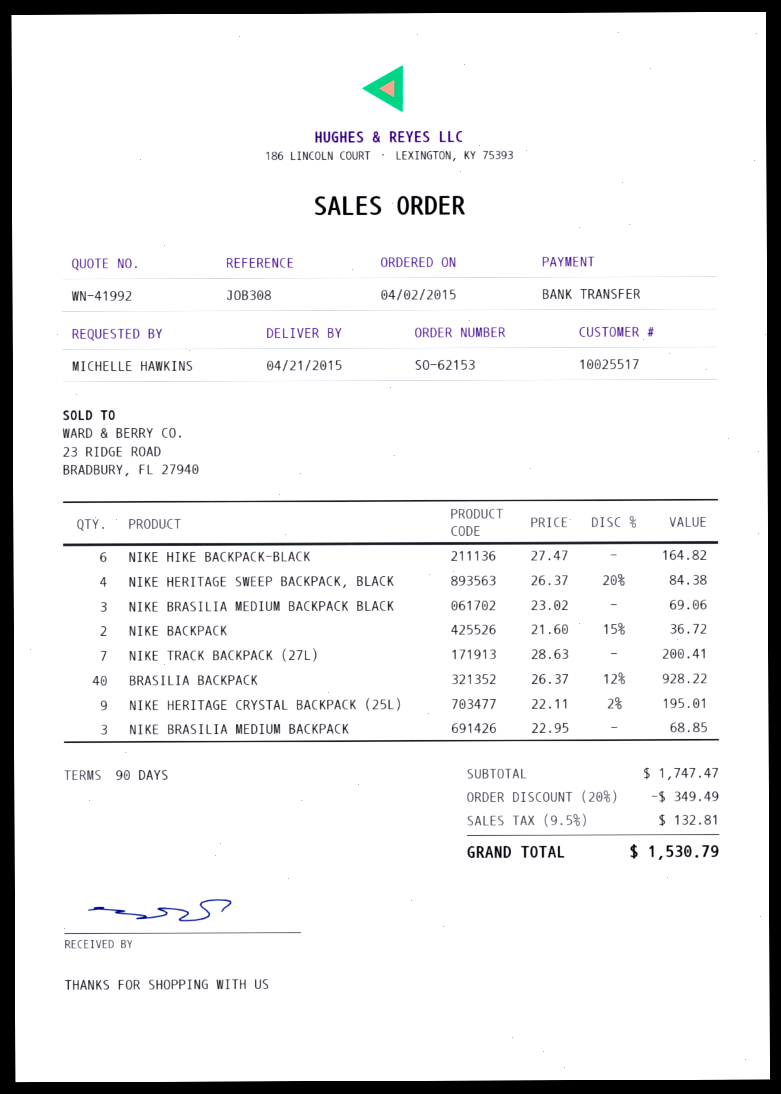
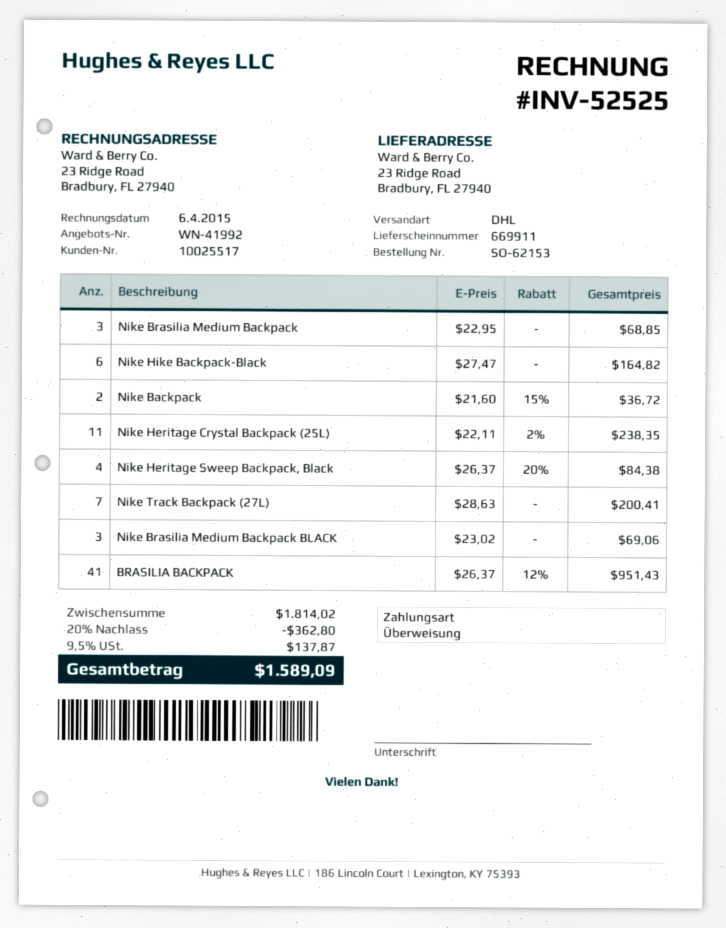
BRASILIA BACKPACK: 40 x 26.37 - 12% = 928.22 -> 41 x 26.37 - 12% = 951.43
NIKE HERITAGE CRYSTAL BACKPACK (25L): 9 x 22.11 - 2% = 195.01 -> 11 x 22.11 - 2% = 238.35
subtotal: 1747.47 -> 1814.02
discount: 20% = 349.49 -> 20% = 362.80
tax: 9.5% = 132.81 -> 9.5% = 137.87
total: 1530.79 -> 1589.09

